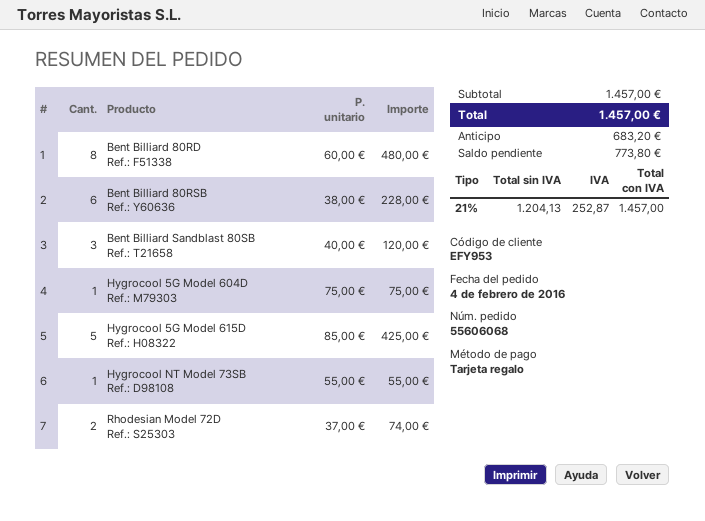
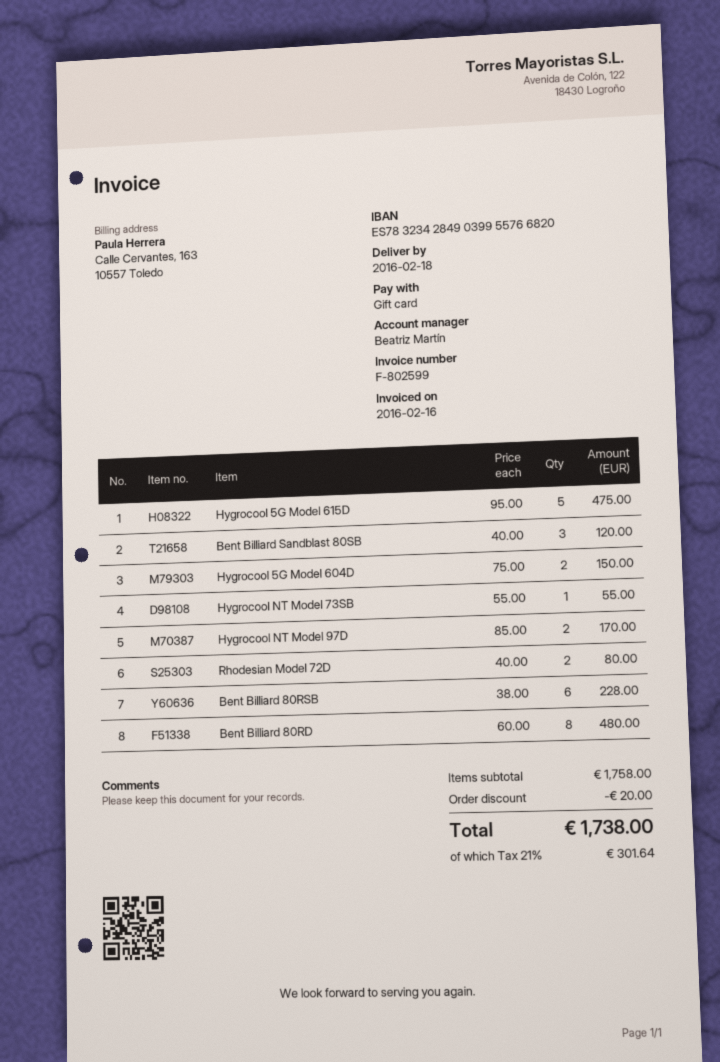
Hygrocool 5G Model 604D: 1 x 75.00 = 75.00 -> 2 x 75.00 = 150.00
Hygrocool 5G Model 615D: 5 x 85.00 = 425.00 -> 5 x 95.00 = 475.00
Rhodesian Model 72D: 2 x 37.00 = 74.00 -> 2 x 40.00 = 80.00
Hygrocool NT Model 97D: none -> 2 x 85.00 = 170.00
subtotal: 1457.00 -> 1758.00
discount: none -> 20.00
tax: 21% = 252.87 -> 21% = 301.64
total: 1457.00 -> 1738.00

